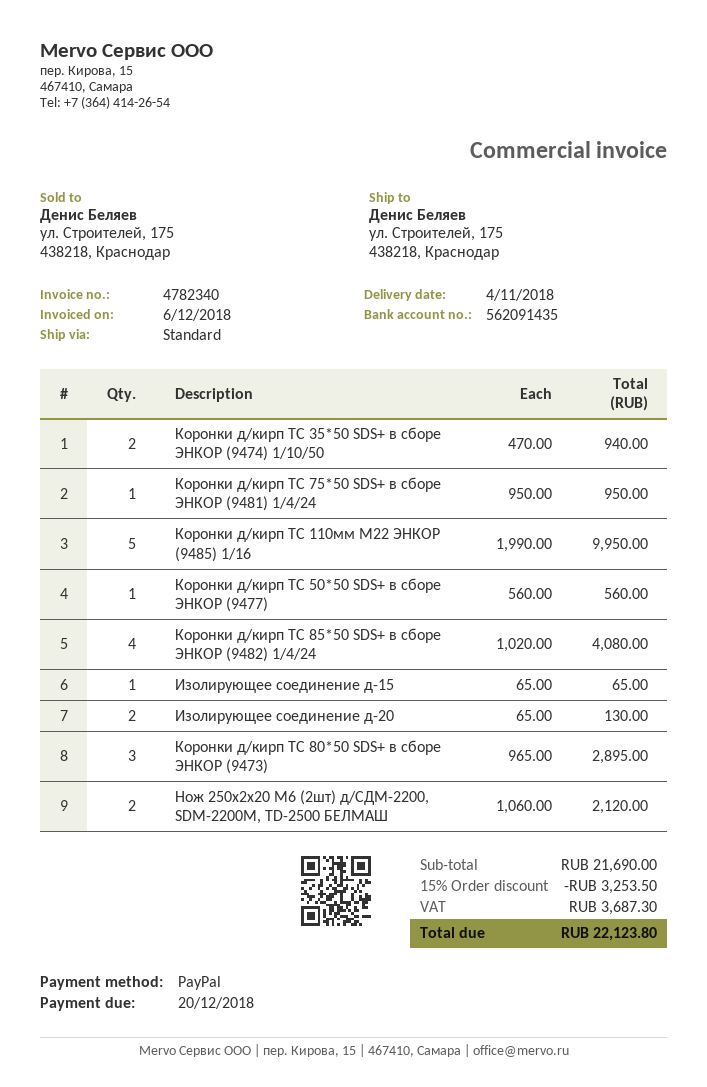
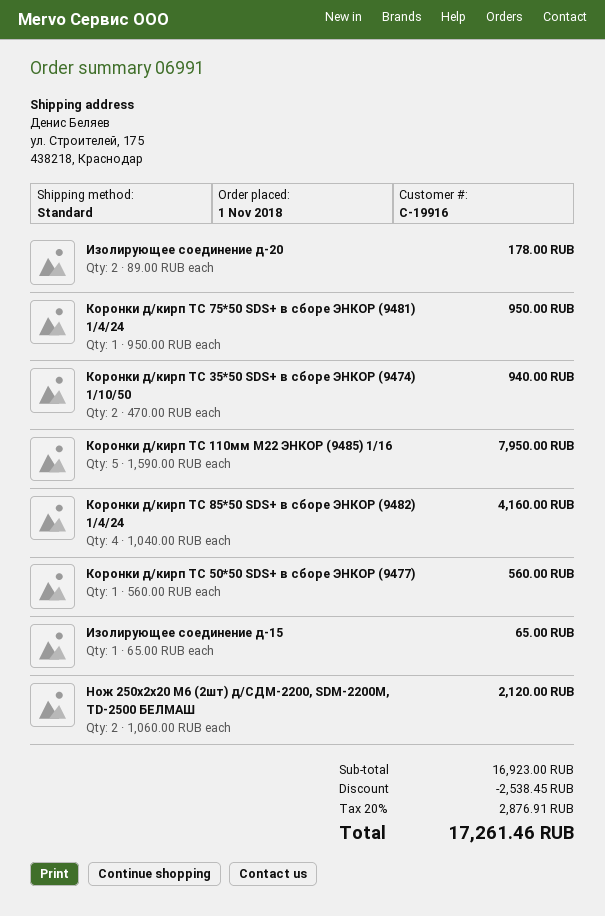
Коронки д/кирп ТС 110мм М22 ЭНКОР (9485) 1/16: 5 x 1990.00 = 9950.00 -> 5 x 1590.00 = 7950.00
Коронки д/кирп ТС 85*50 SDS+ в сборе ЭНКОР (9482) 1/4/24: 4 x 1020.00 = 4080.00 -> 4 x 1040.00 = 4160.00
Изолирующее соединение д-20: 2 x 65.00 = 130.00 -> 2 x 89.00 = 178.00
Коронки д/кирп ТС 80*50 SDS+ в сборе ЭНКОР (9473): 3 x 965.00 = 2895.00 -> none
subtotal: 21690.00 -> 16923.00
discount: 3253.50 -> 2538.45
tax: 3687.30 -> 2876.91
total: 22123.80 -> 17261.46

